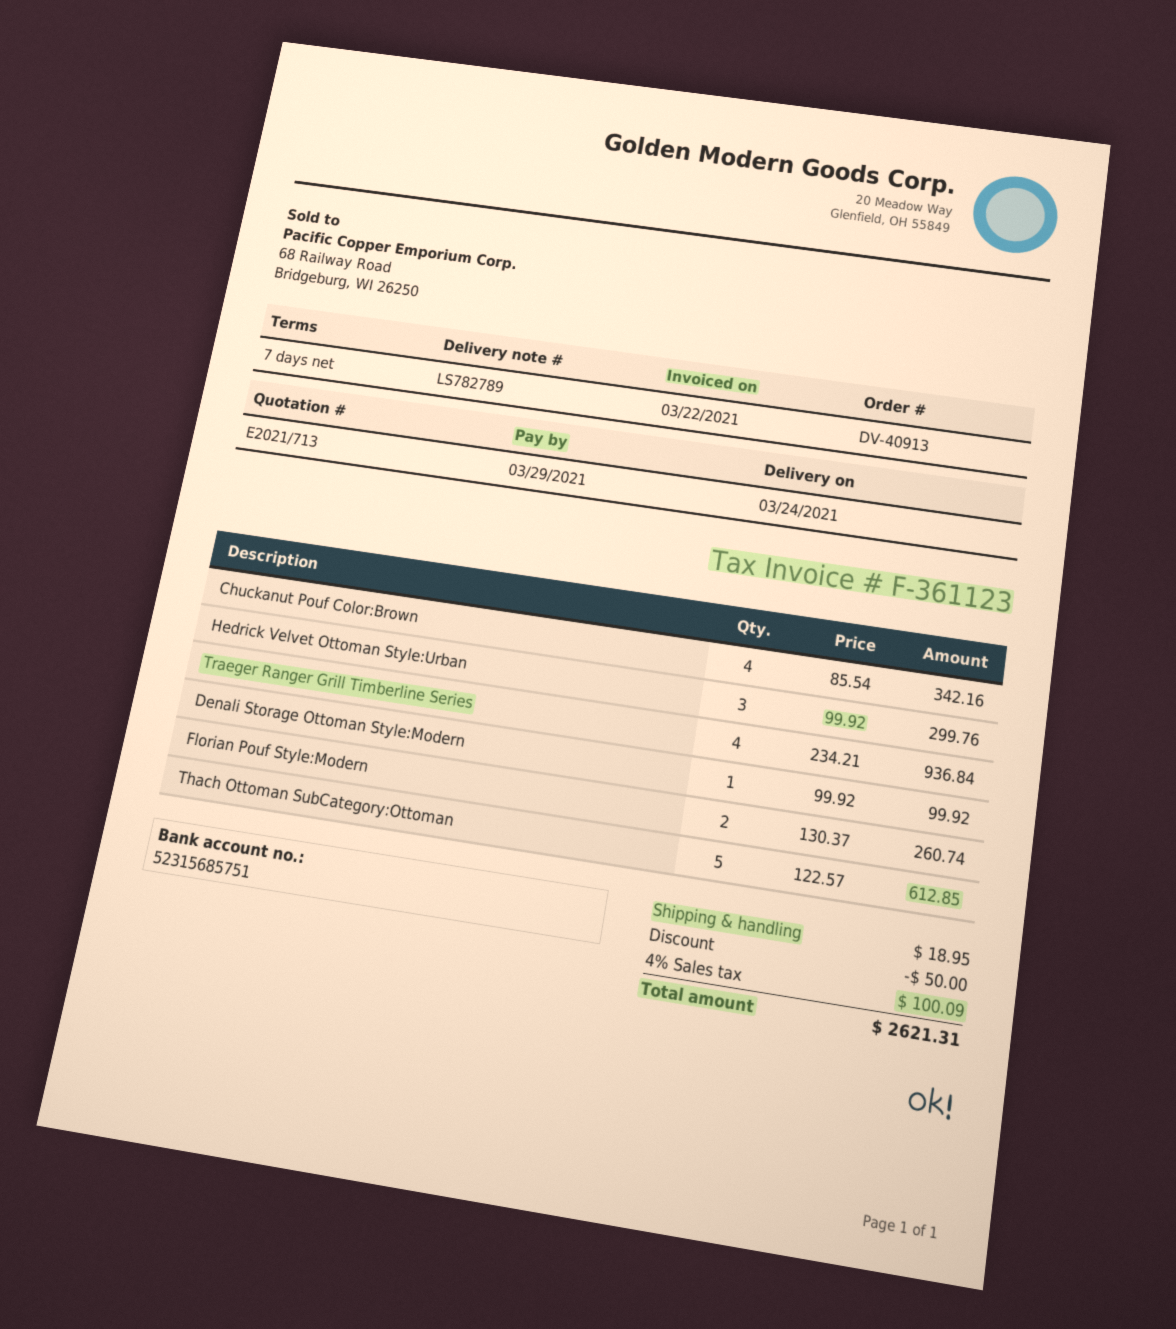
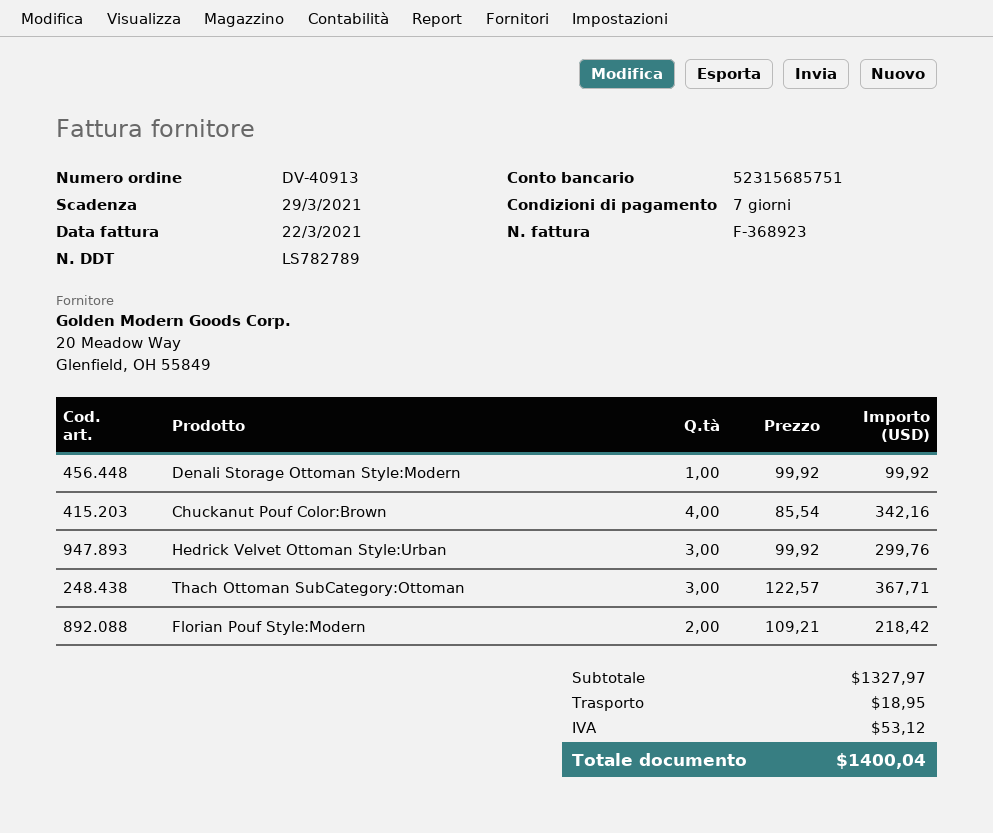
invoice number: F-361123 -> F-368923
Traeger Ranger Grill Timberline Series: 4 x 234.21 = 936.84 -> none
Florian Pouf Style:Modern: 2 x 130.37 = 260.74 -> 2 x 109.21 = 218.42
Thach Ottoman SubCategory:Ottoman: 5 x 122.57 = 612.85 -> 3 x 122.57 = 367.71
discount: 50.00 -> none
tax: 100.09 -> 53.12
total: 2621.31 -> 1400.04

